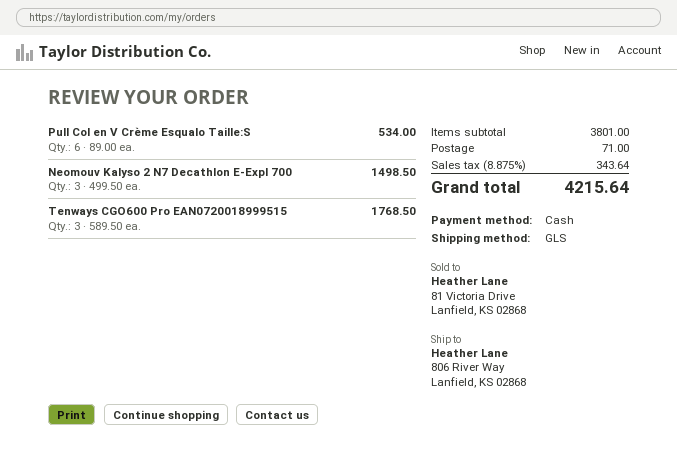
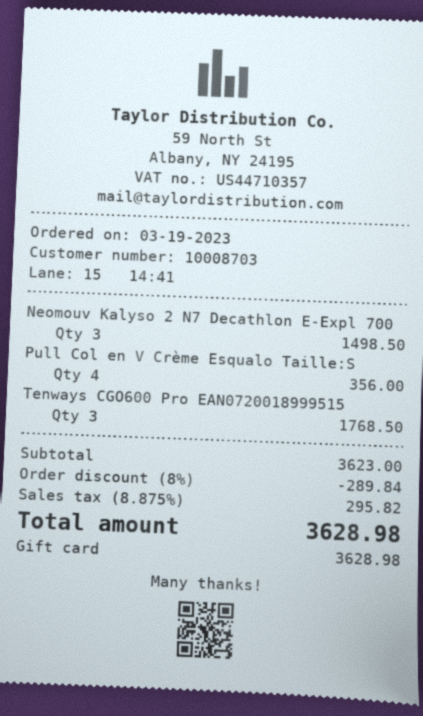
payment method: cash -> gift card
Pull Col en V Crème Esqualo Taille:S: 6 for 534.00 -> 4 for 356.00
subtotal: 3801.00 -> 3623.00
discount: none -> 8% = 289.84
shipping: 71.00 -> none
tax: 8.875% = 343.64 -> 8.875% = 295.82
total: 4215.64 -> 3628.98

